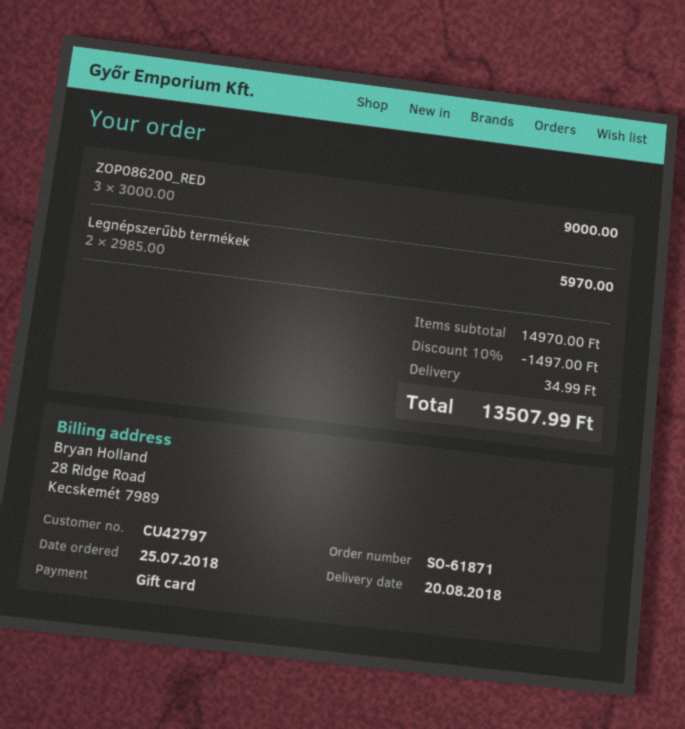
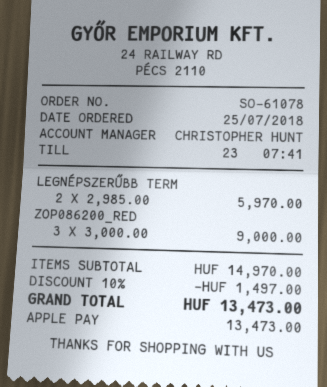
order number: SO-61871 -> SO-61078
payment method: gift card -> Apple Pay
shipping: 34.99 -> none
total: 13507.99 -> 13473.00

